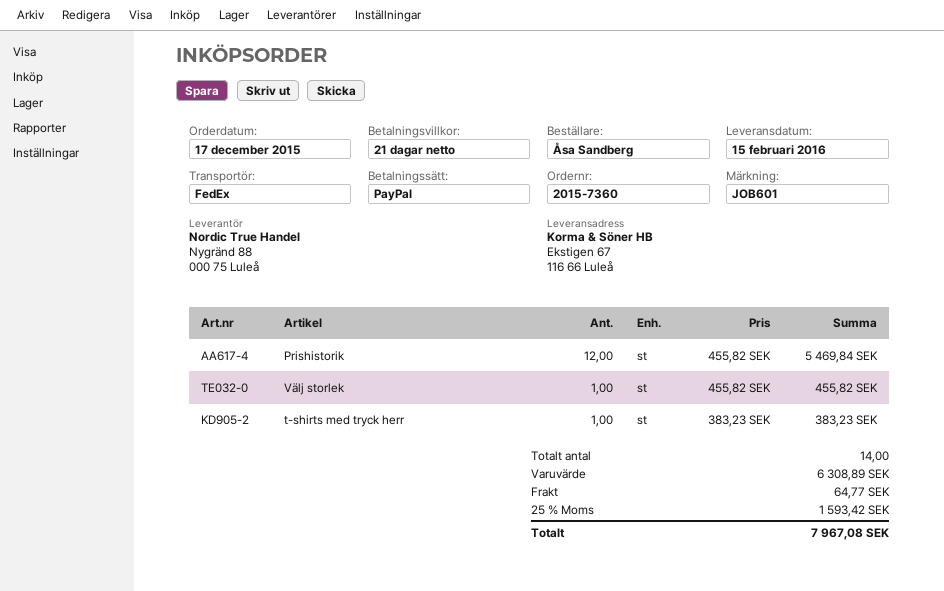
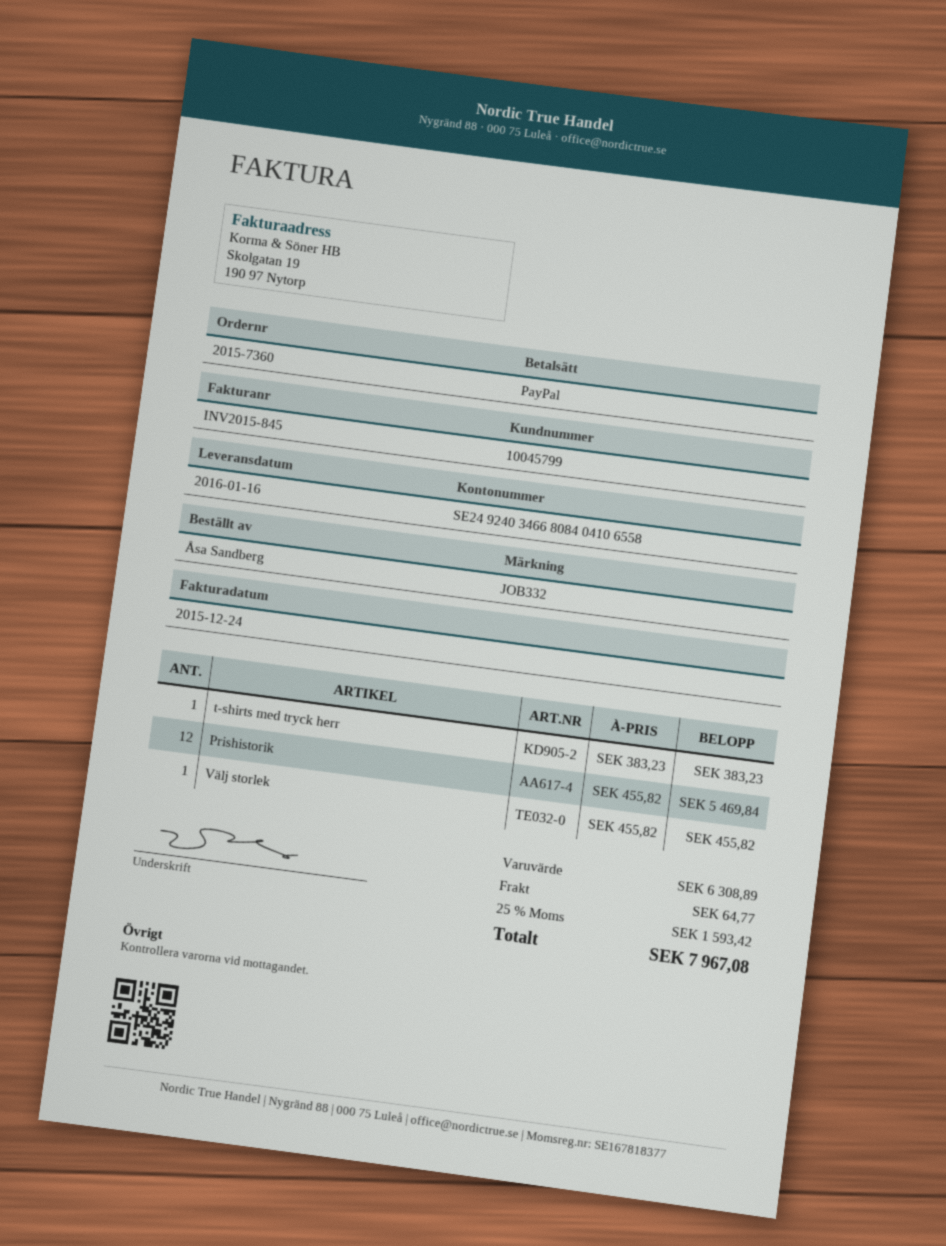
delivery date: 2016-02-15 -> 2016-01-16
reference: JOB601 -> JOB332

